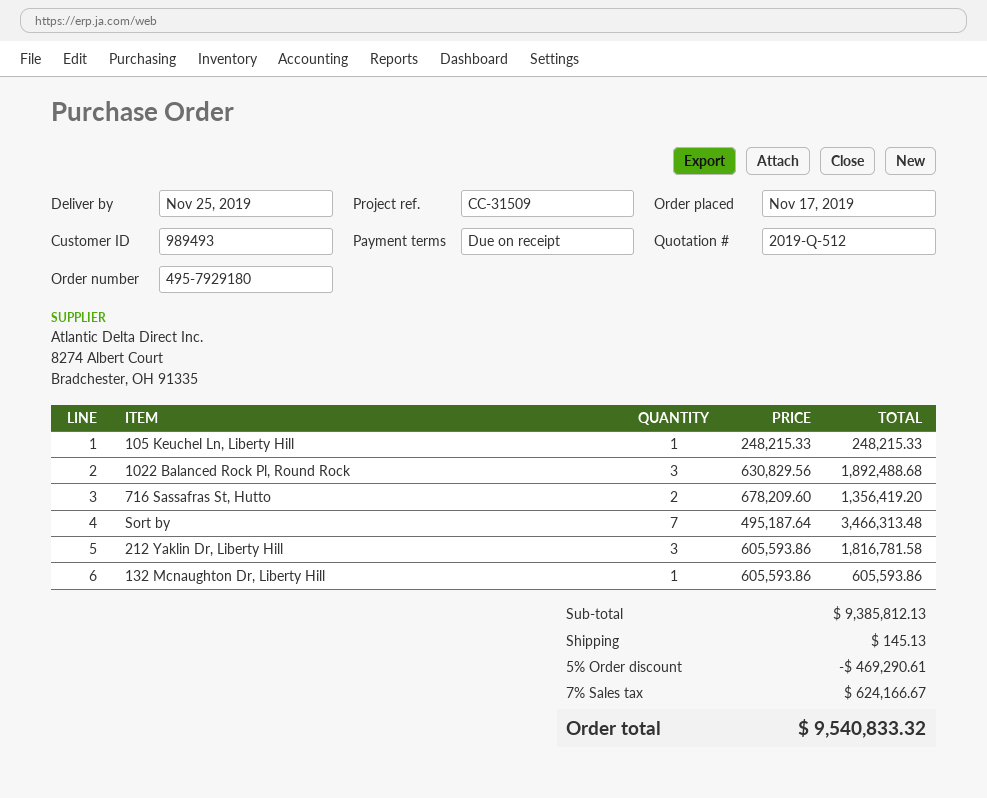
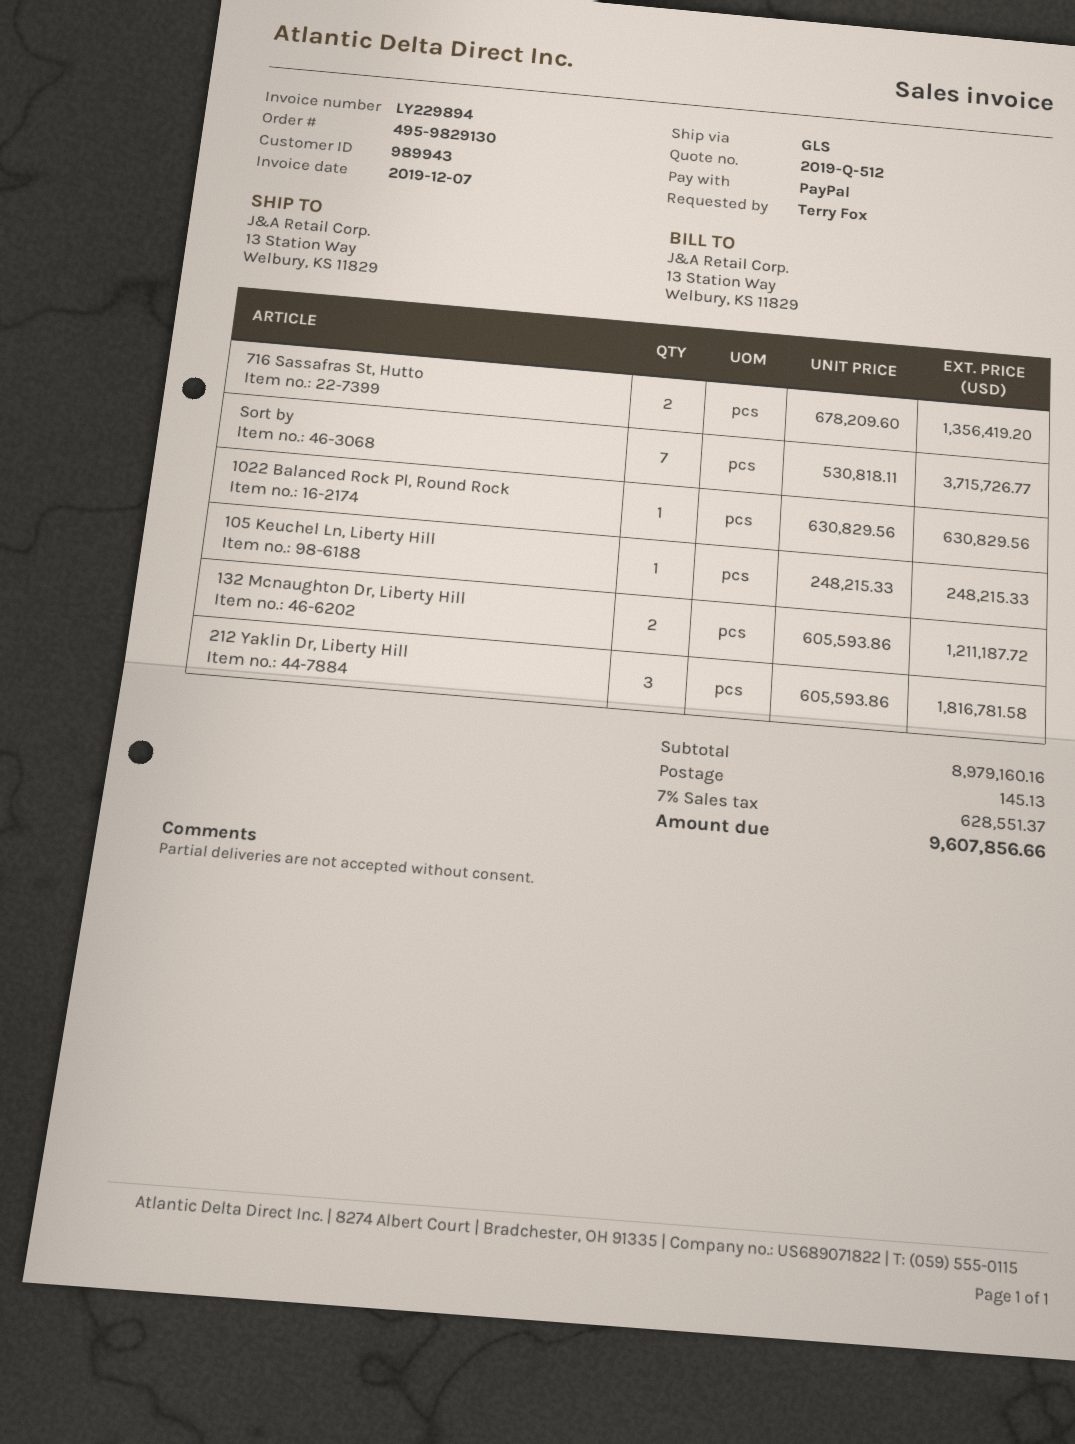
order number: 495-7929180 -> 495-9829130
customer number: 989493 -> 989943
1022 Balanced Rock Pl, Round Rock: 3 x 630829.56 = 1892488.68 -> 1 x 630829.56 = 630829.56
Sort by: 7 x 495187.64 = 3466313.48 -> 7 x 530818.11 = 3715726.77
132 Mcnaughton Dr, Liberty Hill: 1 x 605593.86 = 605593.86 -> 2 x 605593.86 = 1211187.72
subtotal: 9385812.13 -> 8979160.16
discount: 5% = 469290.61 -> none
tax: 7% = 624166.67 -> 7% = 628551.37
total: 9540833.32 -> 9607856.66

